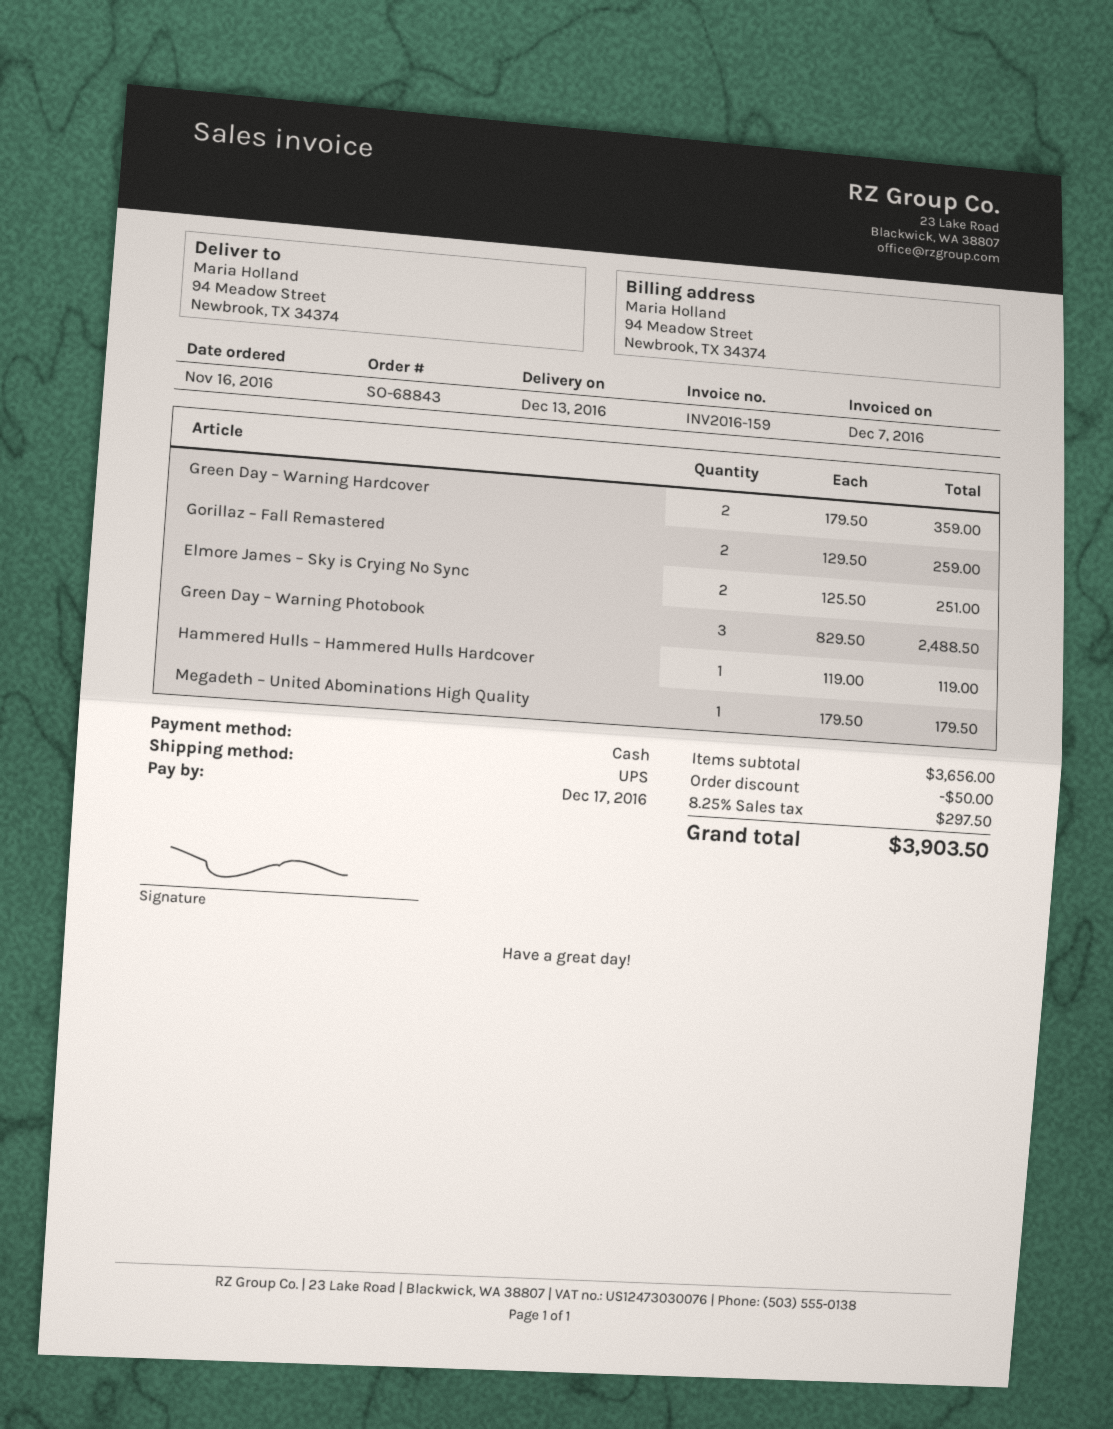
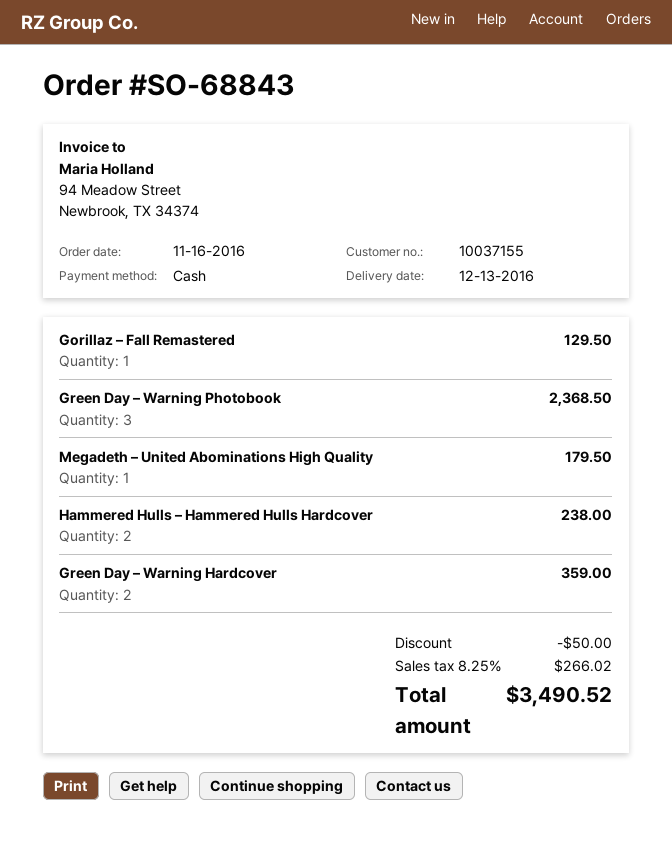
Gorillaz – Fall Remastered: 2 for 259.00 -> 1 for 129.50
Elmore James – Sky is Crying No Sync: 2 for 251.00 -> none
Green Day – Warning Photobook: 3 for 2488.50 -> 3 for 2368.50
Hammered Hulls – Hammered Hulls Hardcover: 1 for 119.00 -> 2 for 238.00
tax: 8.25% = 297.50 -> 8.25% = 266.02
total: 3903.50 -> 3490.52

